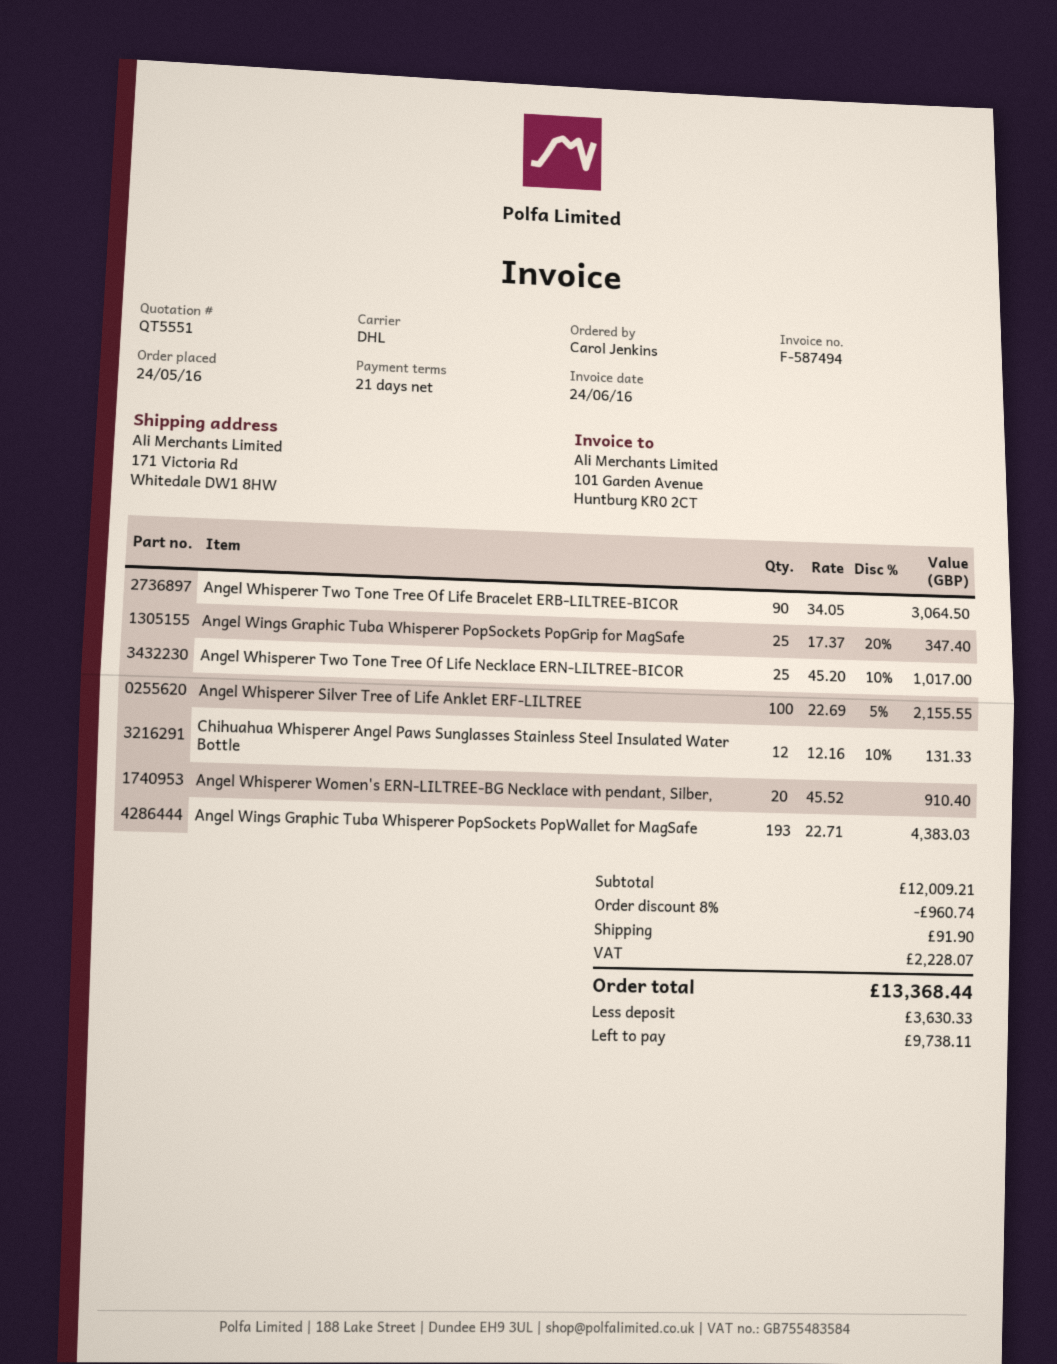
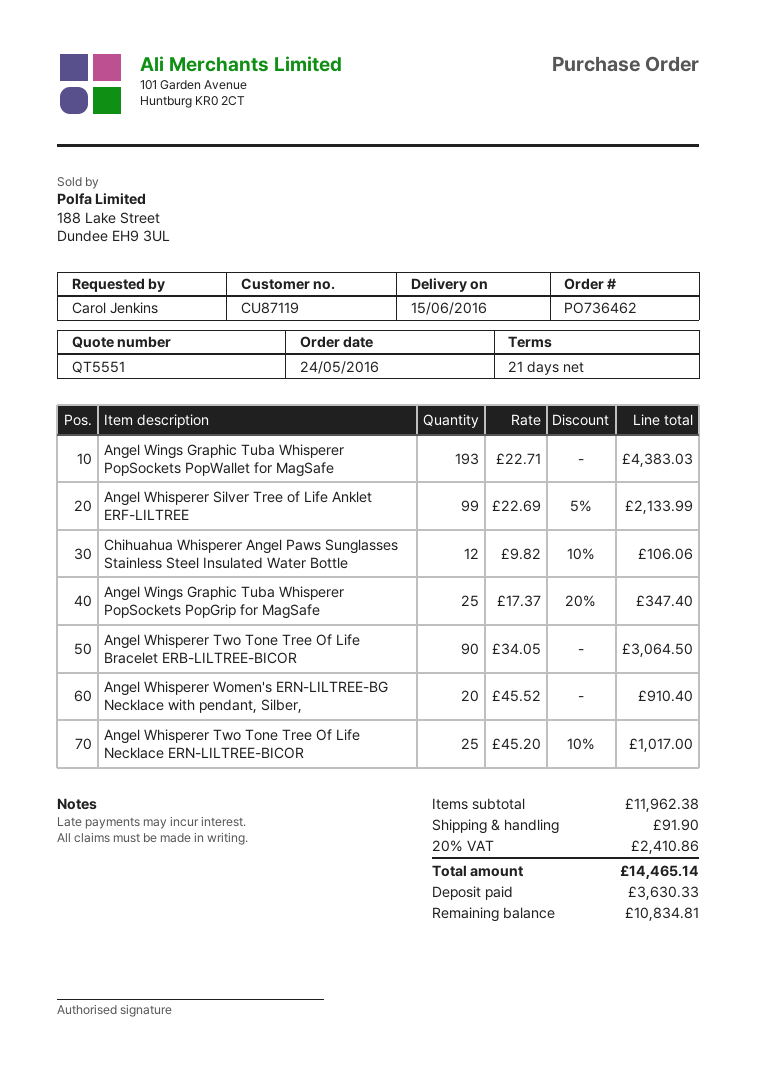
Angel Whisperer Silver Tree of Life Anklet ERF-LILTREE: 100 x 22.69 - 5% = 2155.55 -> 99 x 22.69 - 5% = 2133.99
Chihuahua Whisperer Angel Paws Sunglasses Stainless Steel Insulated Water Bottle: 12 x 12.16 - 10% = 131.33 -> 12 x 9.82 - 10% = 106.06
subtotal: 12009.21 -> 11962.38
discount: 8% = 960.74 -> none
tax: 2228.07 -> 2410.86
total: 13368.44 -> 14465.14
balance: 9738.11 -> 10834.81

